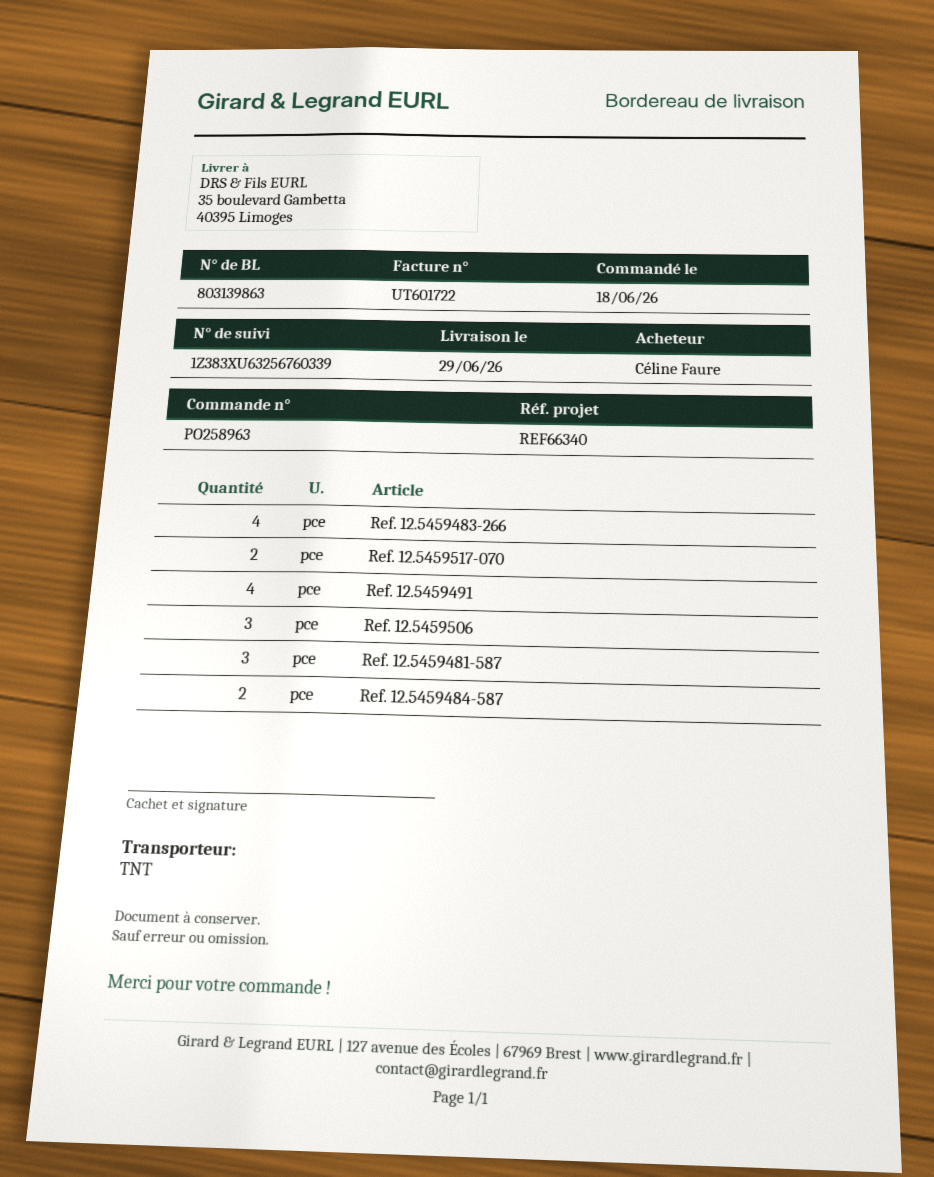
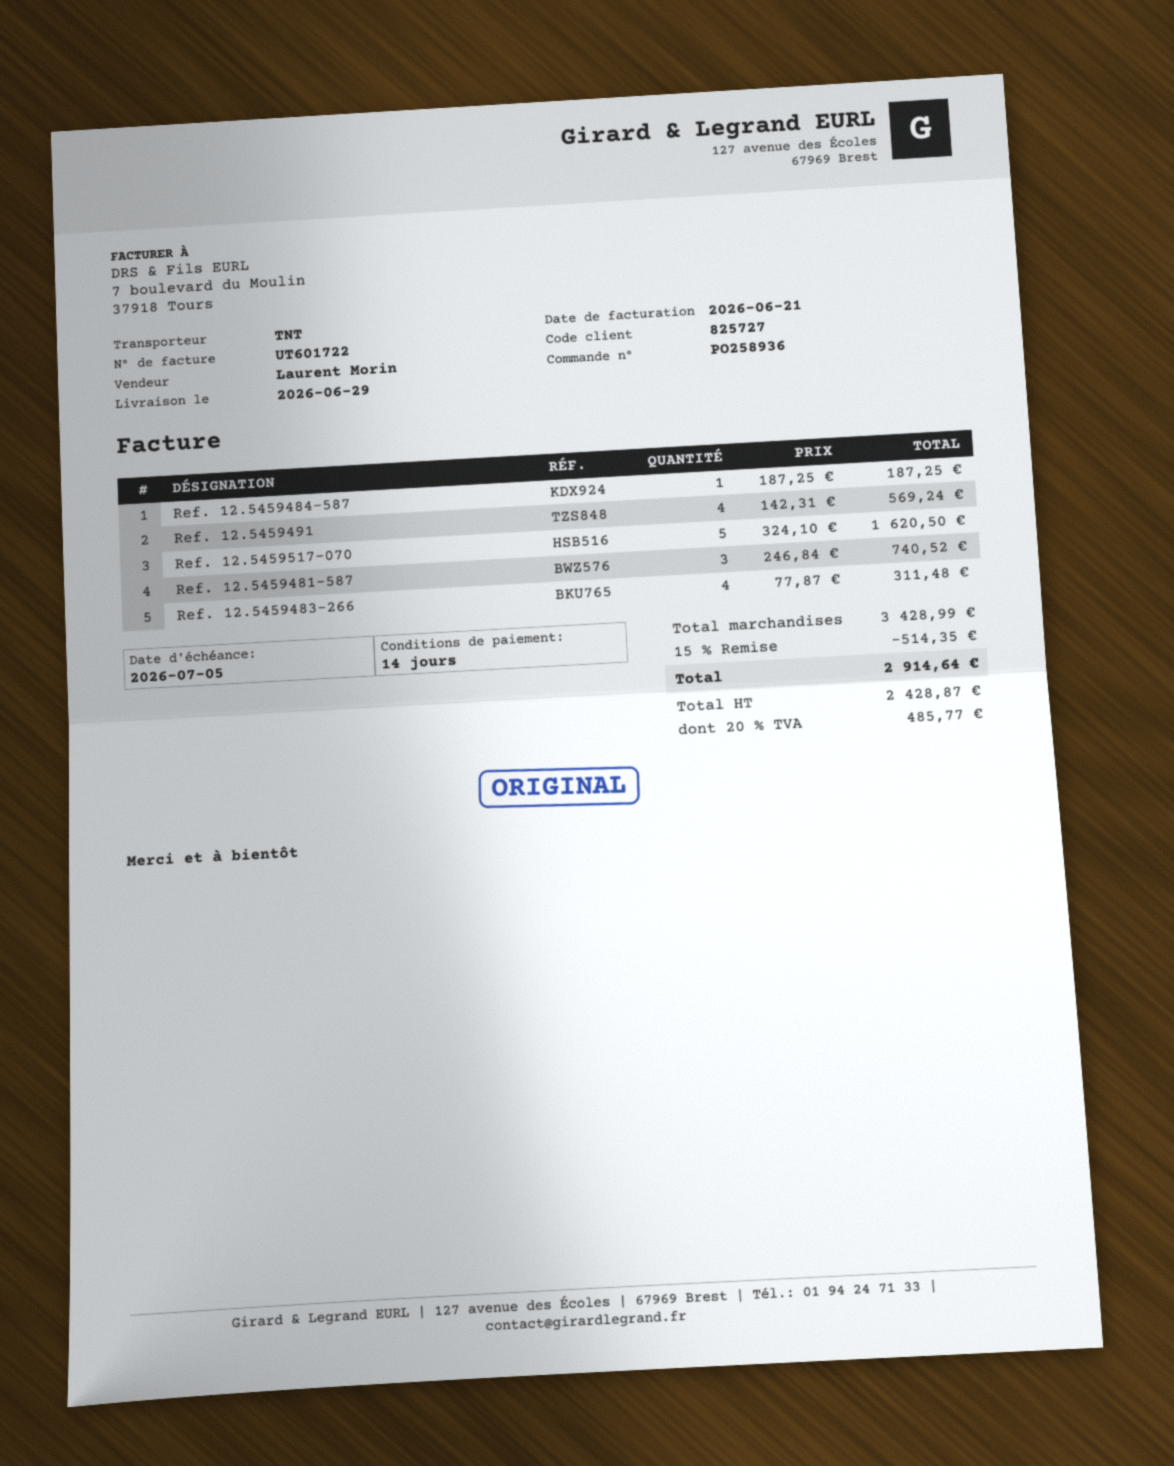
order number: PO258963 -> PO258936
Ref. 12.5459517-070: 2 -> 5
Ref. 12.5459506: 3 -> none
Ref. 12.5459484-587: 2 -> 1

